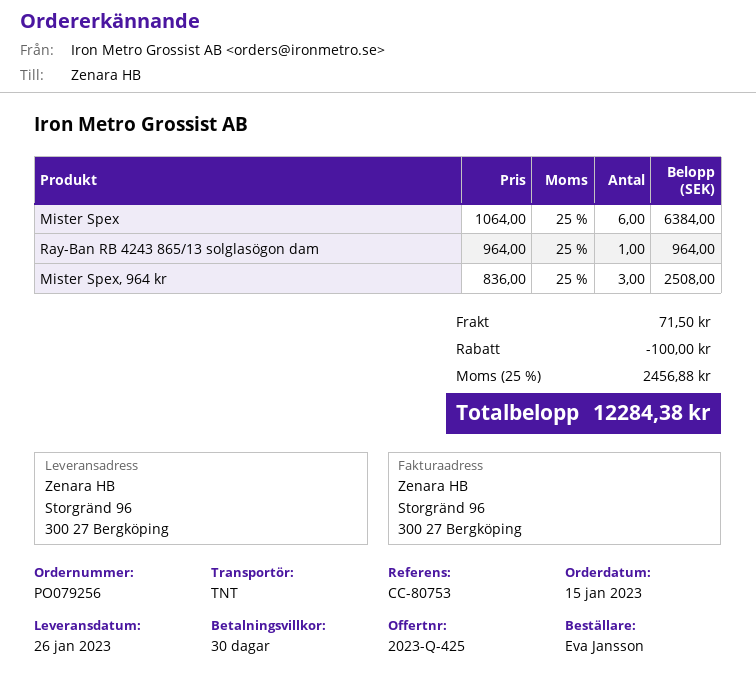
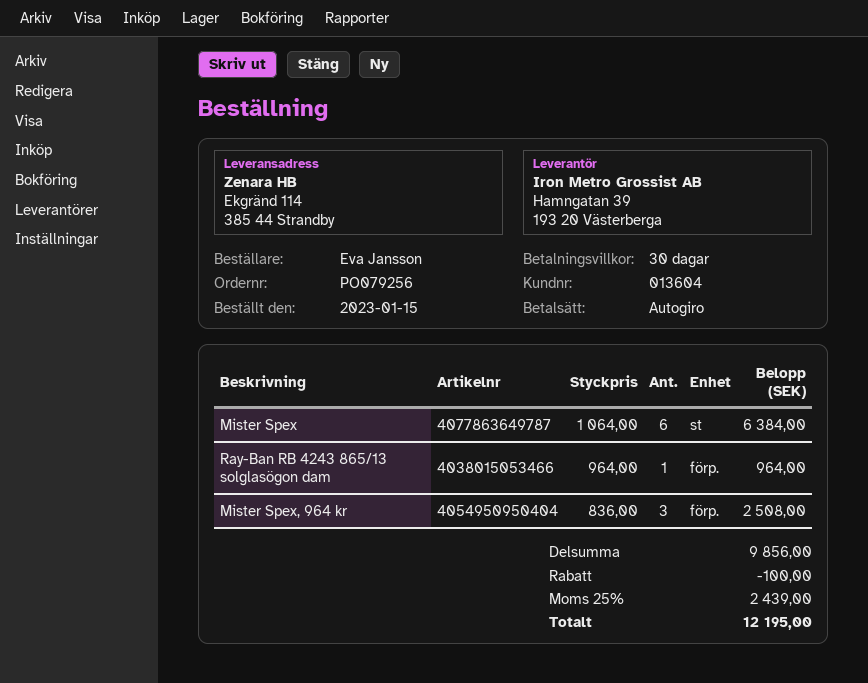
ship to: Storgränd 96, 300 27 Bergköping -> Ekgränd 114, 385 44 Strandby
shipping: 71.50 -> none
tax: 25% = 2456.88 -> 25% = 2439.00
total: 12284.38 -> 12195.00

